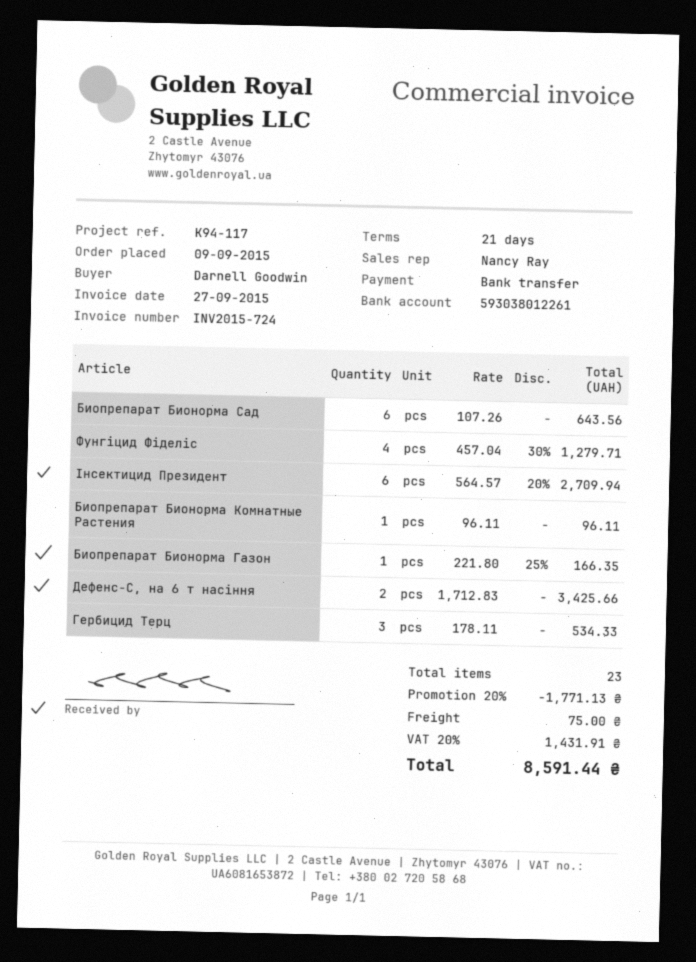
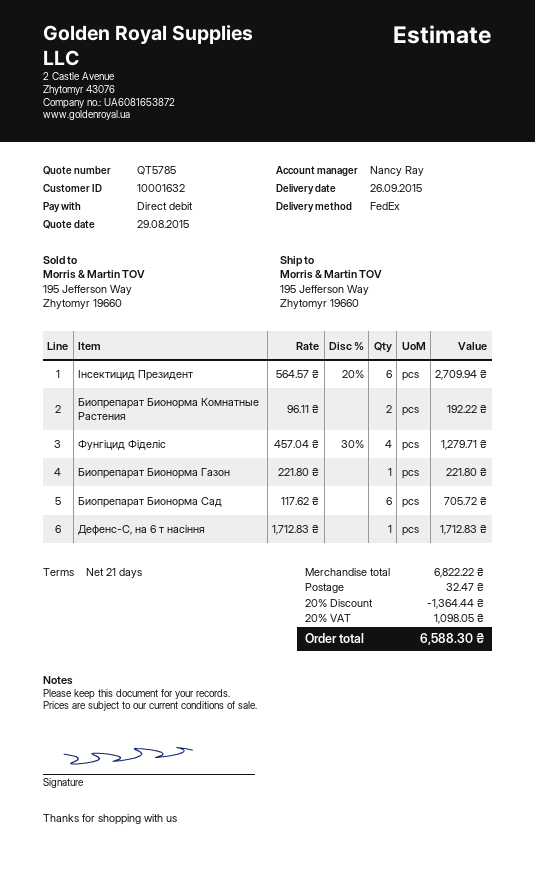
payment method: bank transfer -> direct debit
Биопрепарат Бионорма Сад: 6 x 107.26 = 643.56 -> 6 x 117.62 = 705.72
Биопрепарат Бионорма Комнатные Растения: 1 x 96.11 = 96.11 -> 2 x 96.11 = 192.22
Биопрепарат Бионорма Газон: 1 x 221.80 - 25% = 166.35 -> 1 x 221.80 = 221.80
Дефенс-С, на 6 т насіння: 2 x 1712.83 = 3425.66 -> 1 x 1712.83 = 1712.83
Гербицид Терц: 3 x 178.11 = 534.33 -> none
discount: 20% = 1771.13 -> 20% = 1364.44
shipping: 75.00 -> 32.47
tax: 20% = 1431.91 -> 20% = 1098.05
total: 8591.44 -> 6588.30

